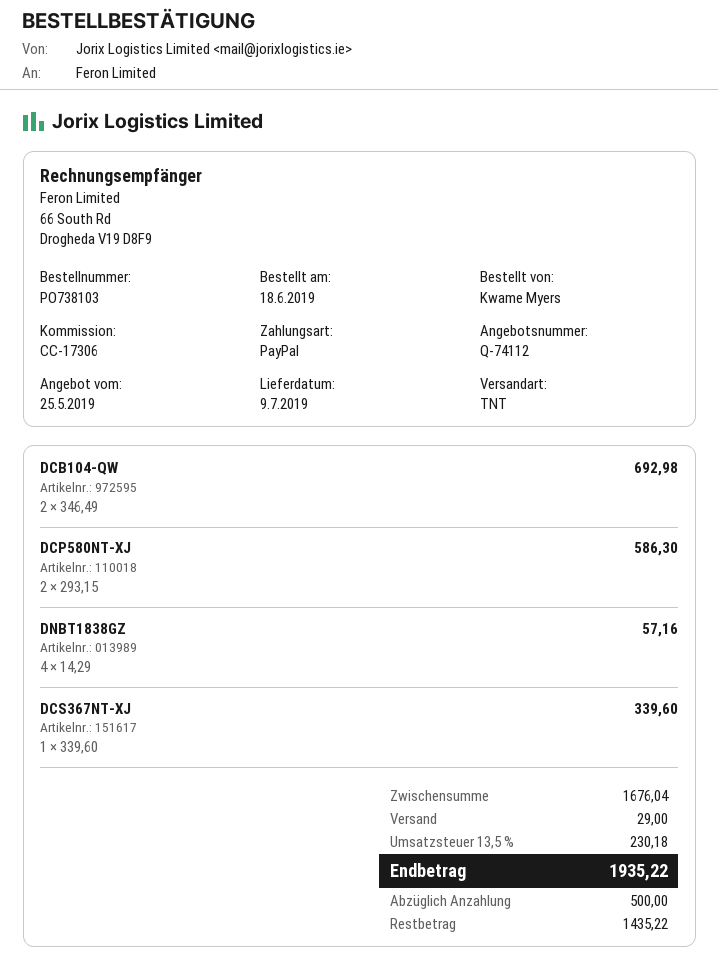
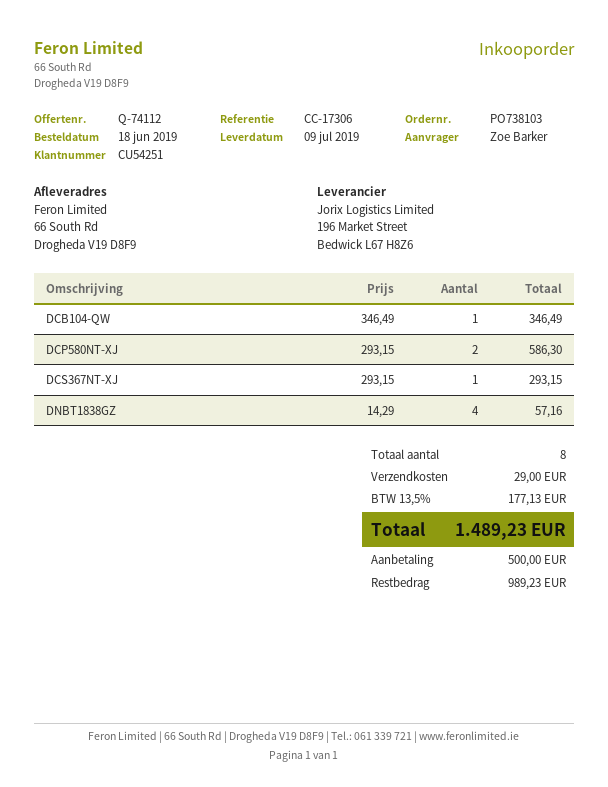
ordered by: Kwame Myers -> Zoe Barker
DCB104-QW: 2 x 346.49 = 692.98 -> 1 x 346.49 = 346.49
DCS367NT-XJ: 1 x 339.60 = 339.60 -> 1 x 293.15 = 293.15
tax: 13.5% = 230.18 -> 13.5% = 177.13
total: 1935.22 -> 1489.23
balance: 1435.22 -> 989.23

